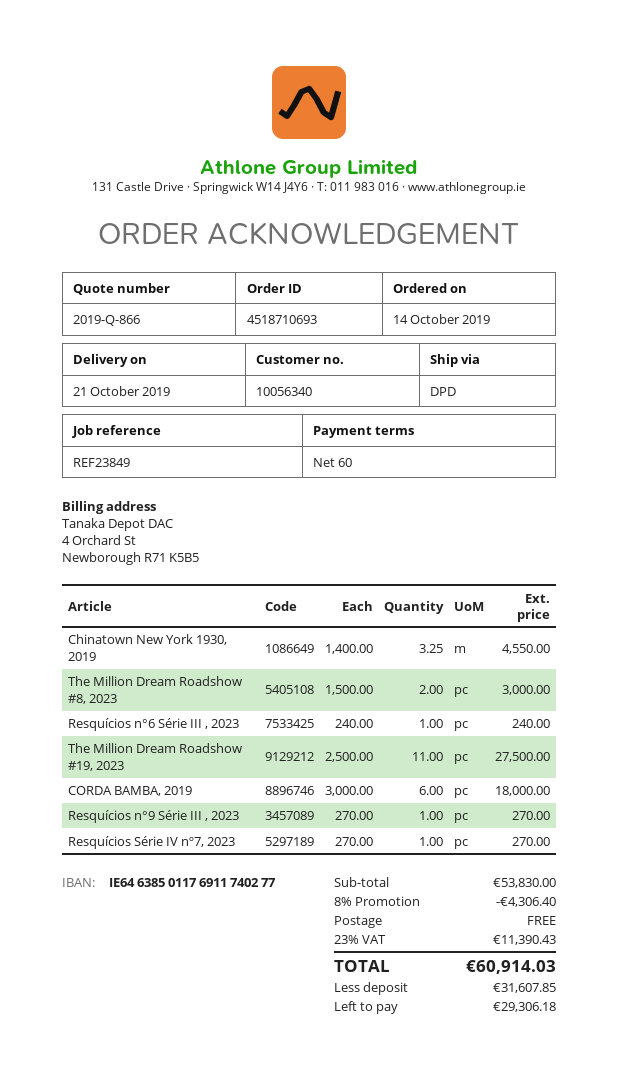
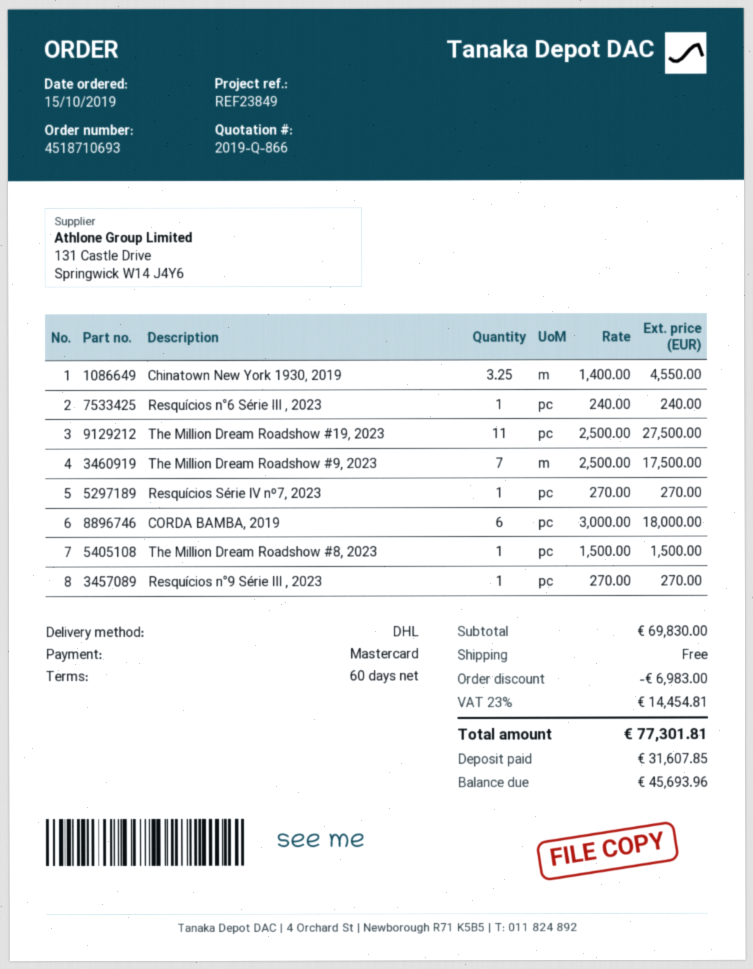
order date: 2019-10-14 -> 2019-10-15
shipping method: DPD -> DHL
The Million Dream Roadshow #8, 2023: 2 x 1500.00 = 3000.00 -> 1 x 1500.00 = 1500.00
The Million Dream Roadshow #9, 2023: none -> 7 x 2500.00 = 17500.00
subtotal: 53830.00 -> 69830.00
discount: 4306.40 -> 6983.00
tax: 23% = 11390.43 -> 23% = 14454.81
total: 60914.03 -> 77301.81
balance: 29306.18 -> 45693.96

